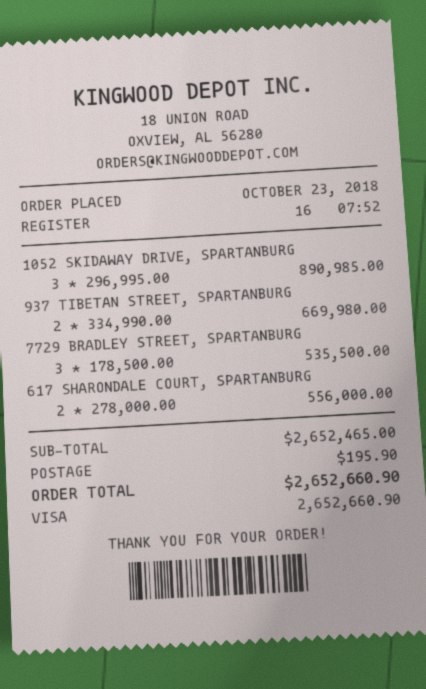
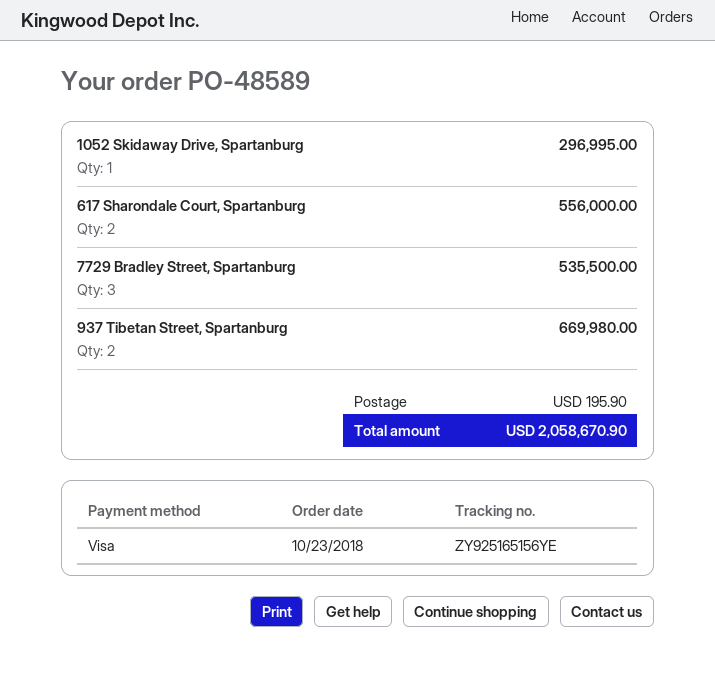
1052 SKIDAWAY DRIVE, SPARTANBURG: 3 for 890985.00 -> 1 for 296995.00
total: 2652660.90 -> 2058670.90

